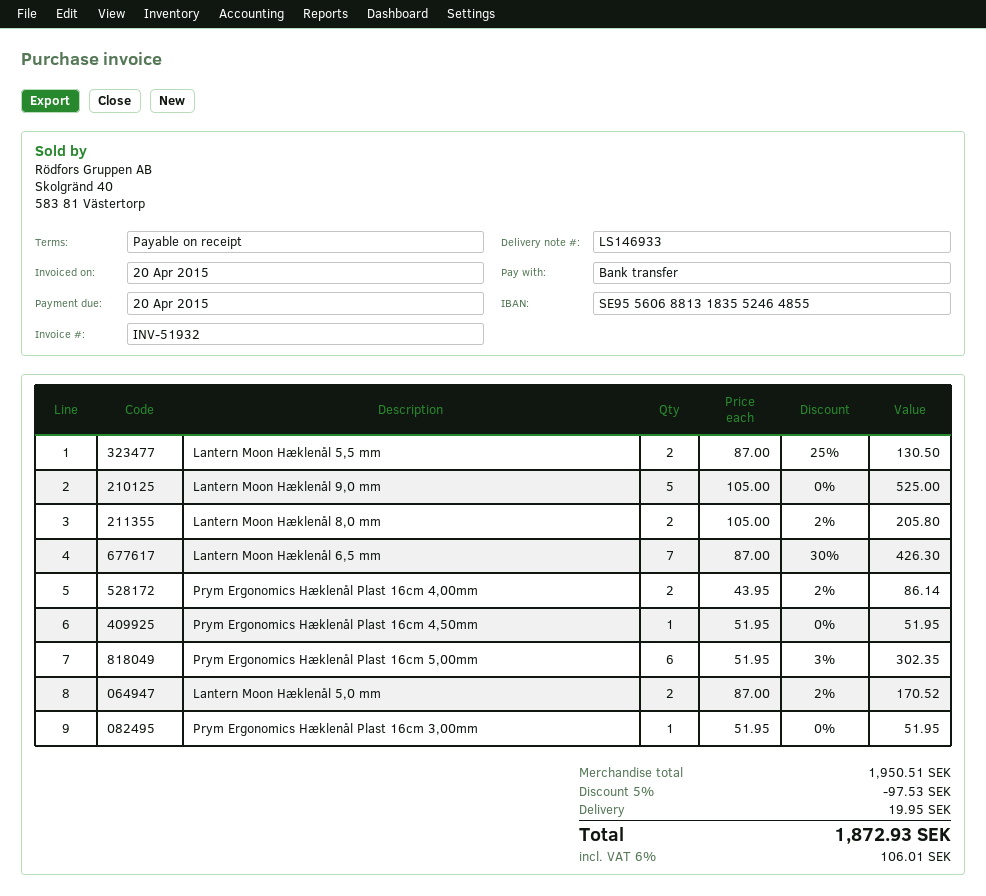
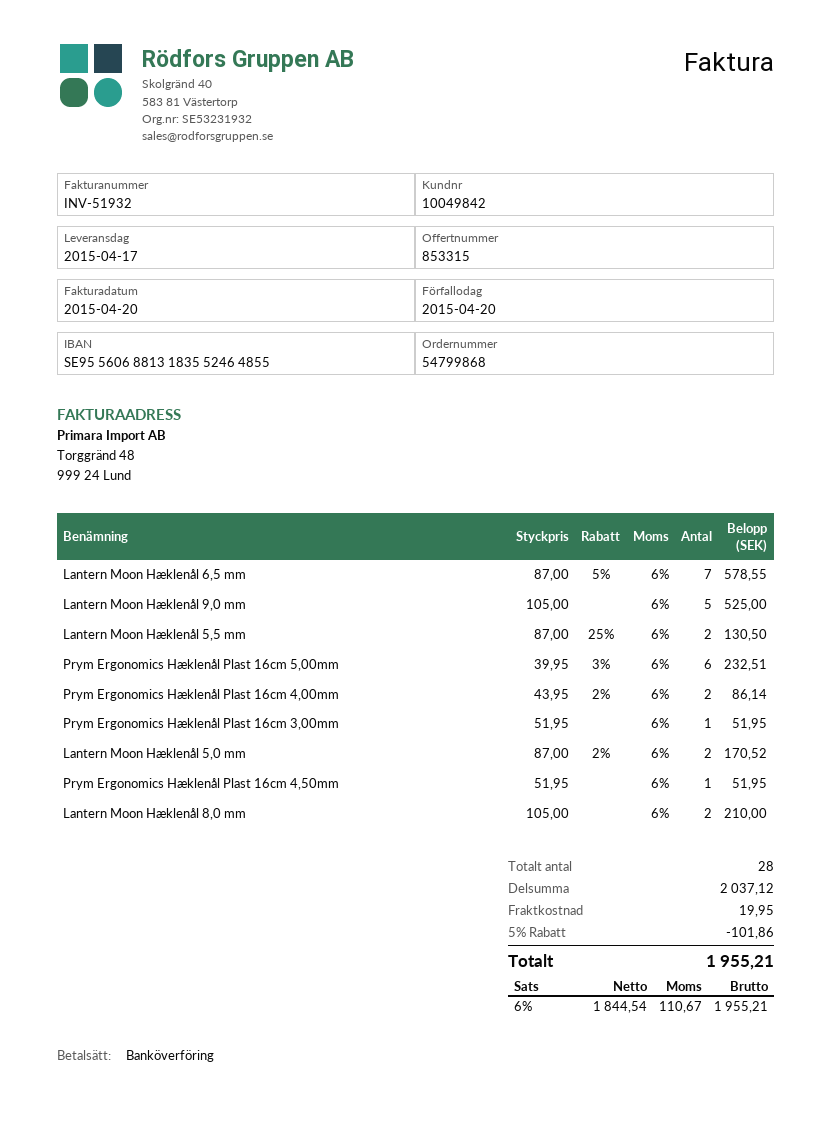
Lantern Moon Hæklenål 8,0 mm: 2 x 105.00 - 2% = 205.80 -> 2 x 105.00 = 210.00
Lantern Moon Hæklenål 6,5 mm: 7 x 87.00 - 30% = 426.30 -> 7 x 87.00 - 5% = 578.55
Prym Ergonomics Hæklenål Plast 16cm 5,00mm: 6 x 51.95 - 3% = 302.35 -> 6 x 39.95 - 3% = 232.51
subtotal: 1950.51 -> 2037.12
discount: 5% = 97.53 -> 5% = 101.86
tax: 6% = 106.01 -> 6% = 110.67
total: 1872.93 -> 1955.21

